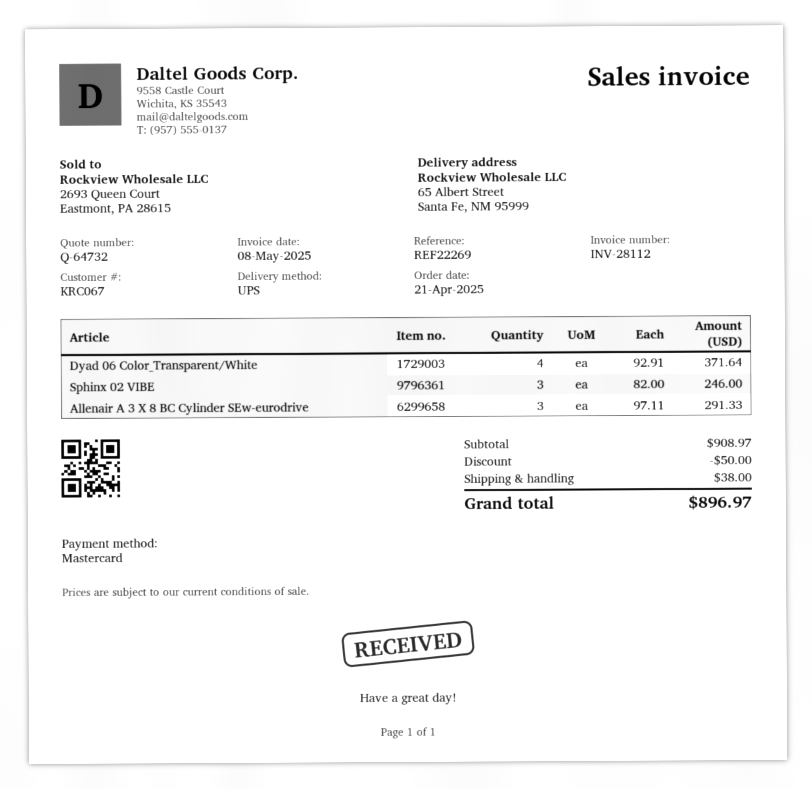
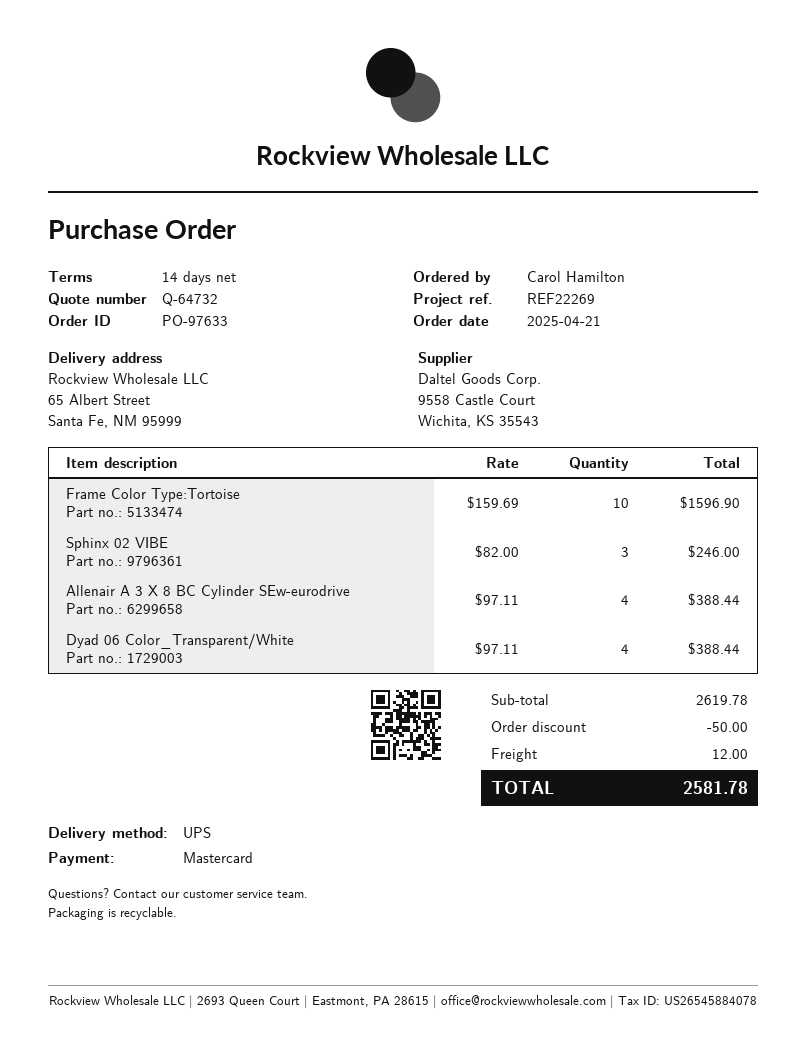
Dyad 06 Color_Transparent/White: 4 x 92.91 = 371.64 -> 4 x 97.11 = 388.44
Allenair A 3 X 8 BC Cylinder SEw-eurodrive: 3 x 97.11 = 291.33 -> 4 x 97.11 = 388.44
Frame Color Type:Tortoise: none -> 10 x 159.69 = 1596.90
subtotal: 908.97 -> 2619.78
shipping: 38.00 -> 12.00
total: 896.97 -> 2581.78

